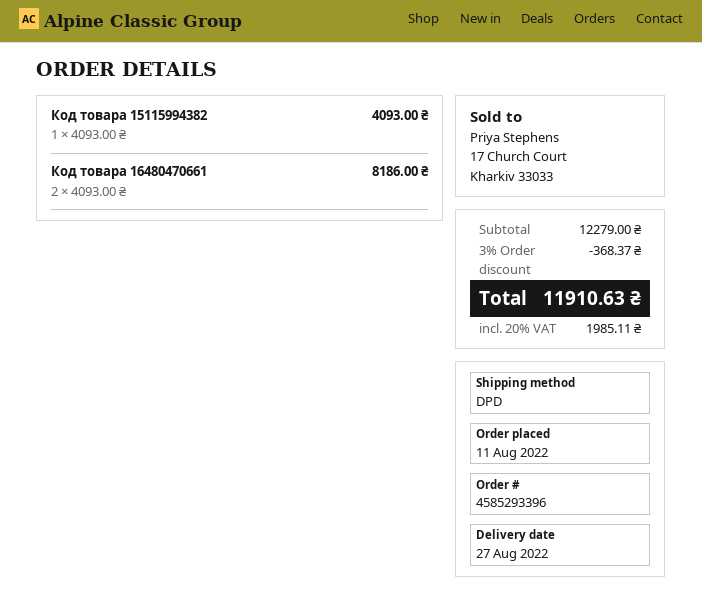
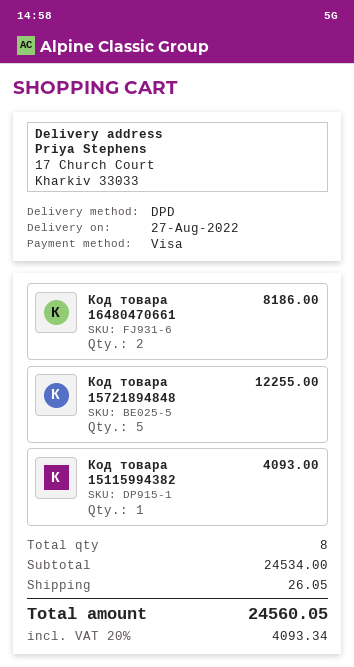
Код товара 15721894848: none -> 5 for 12255.00
subtotal: 12279.00 -> 24534.00
discount: 3% = 368.37 -> none
shipping: none -> 26.05
tax: 20% = 1985.11 -> 20% = 4093.34
total: 11910.63 -> 24560.05

